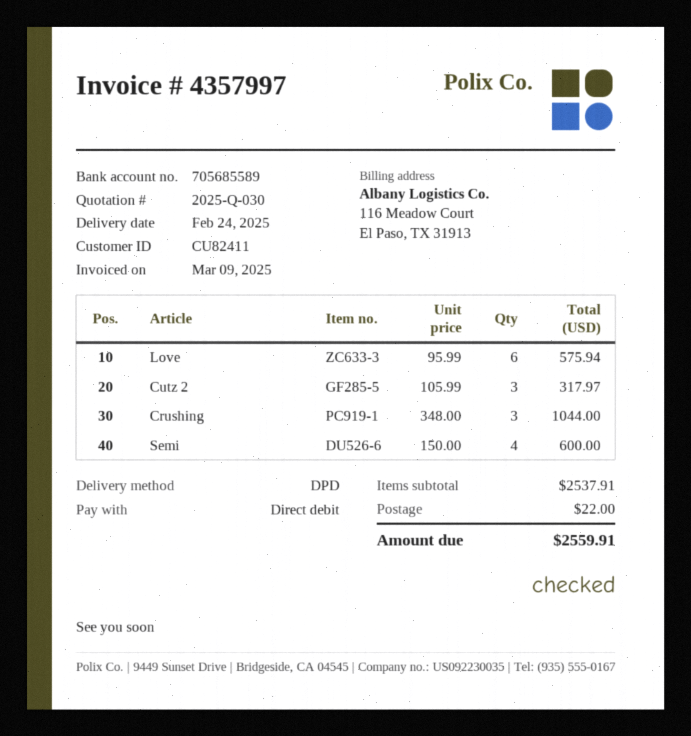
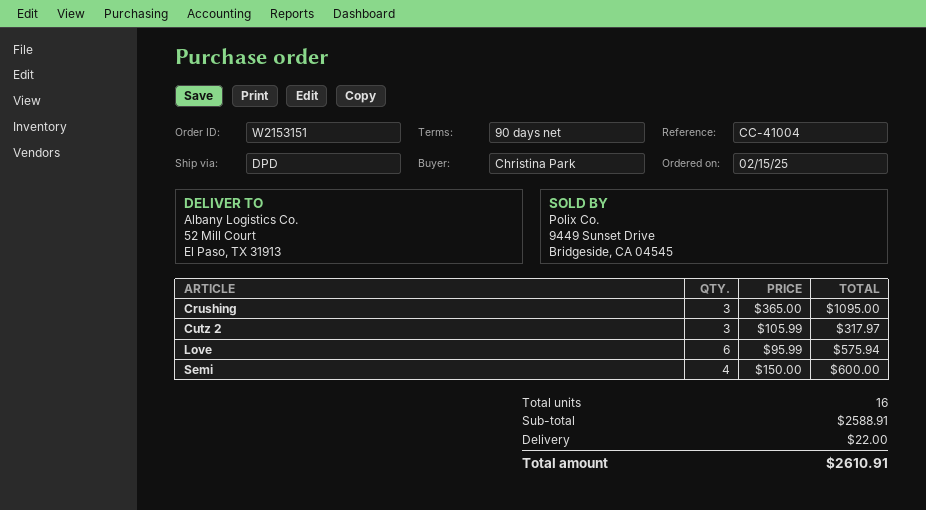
Crushing: 3 x 348.00 = 1044.00 -> 3 x 365.00 = 1095.00
subtotal: 2537.91 -> 2588.91
total: 2559.91 -> 2610.91

